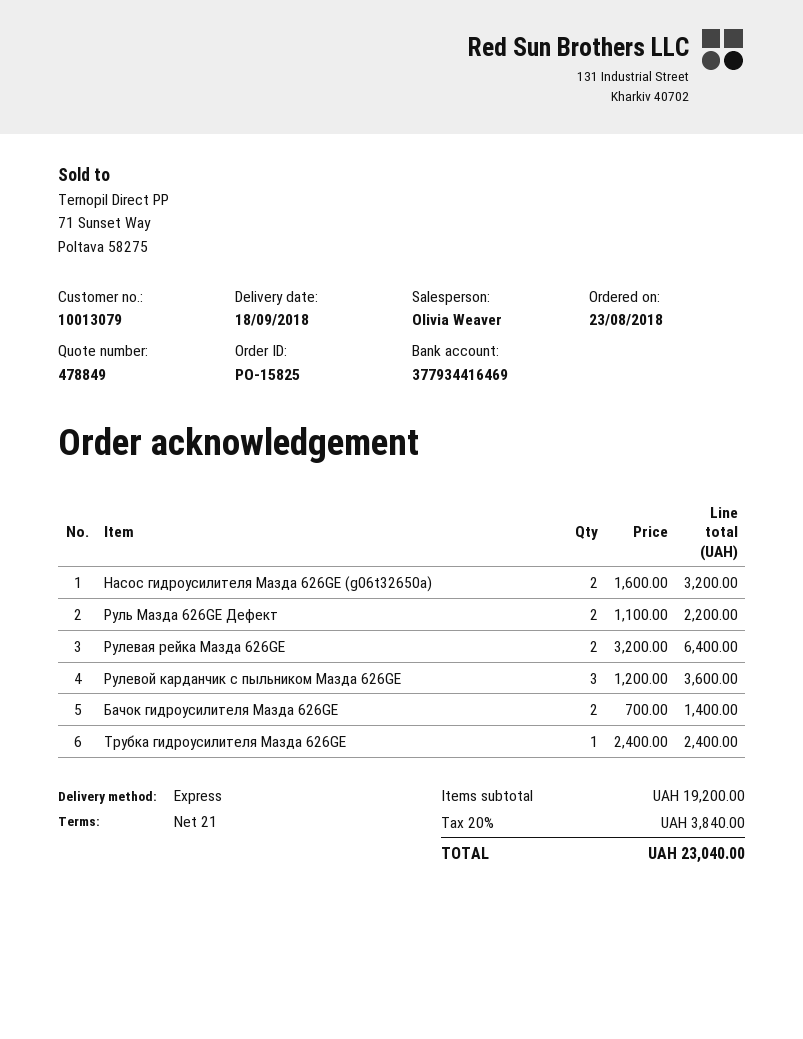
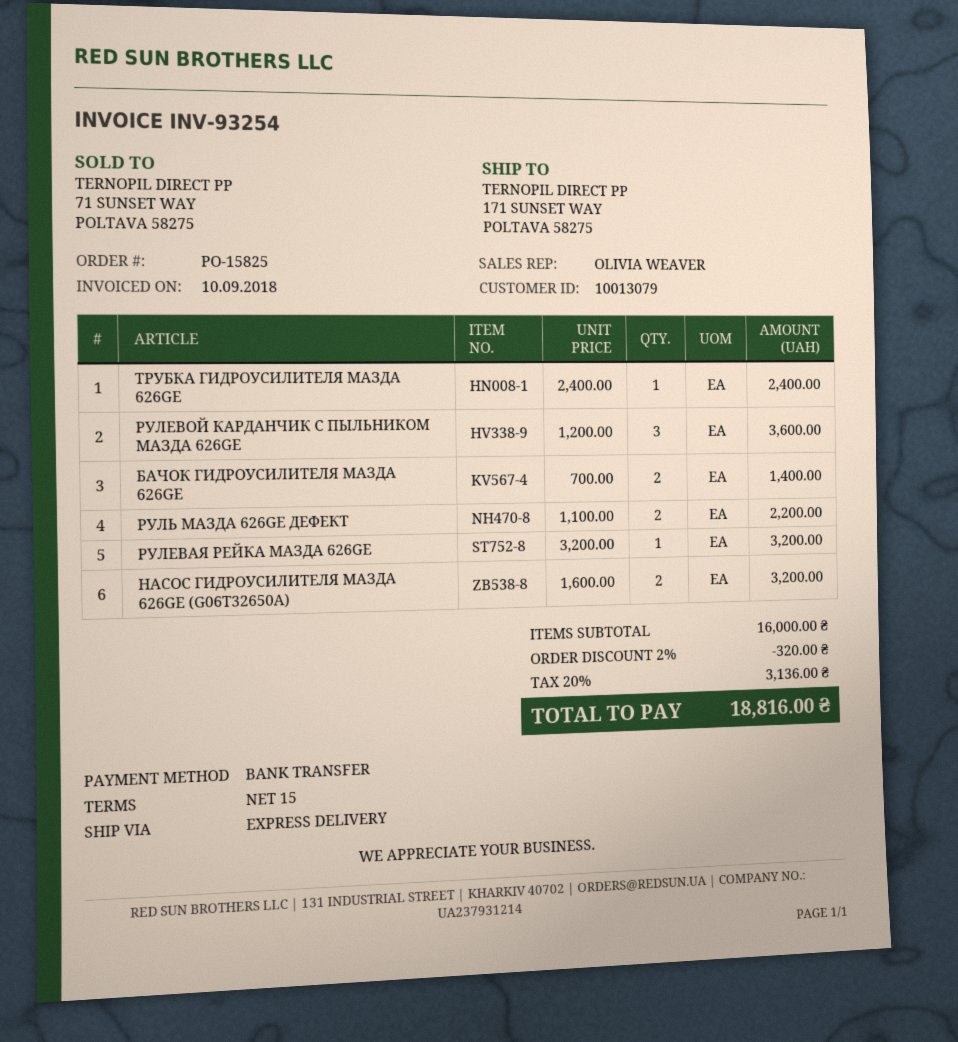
payment terms: 21 days -> 15 days
Рулевая рейка Мазда 626GE: 2 x 3200.00 = 6400.00 -> 1 x 3200.00 = 3200.00
subtotal: 19200.00 -> 16000.00
discount: none -> 2% = 320.00
tax: 20% = 3840.00 -> 20% = 3136.00
total: 23040.00 -> 18816.00

